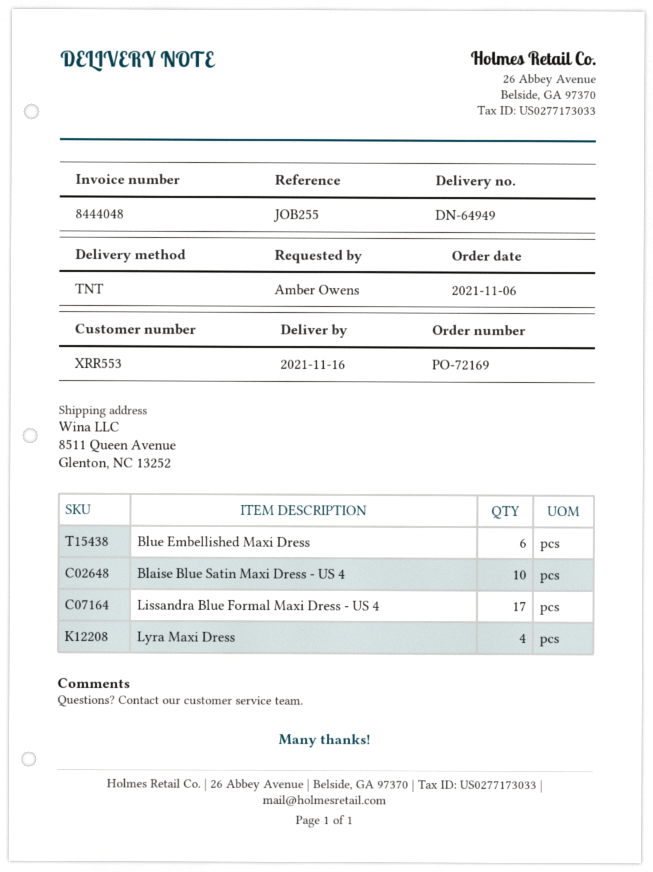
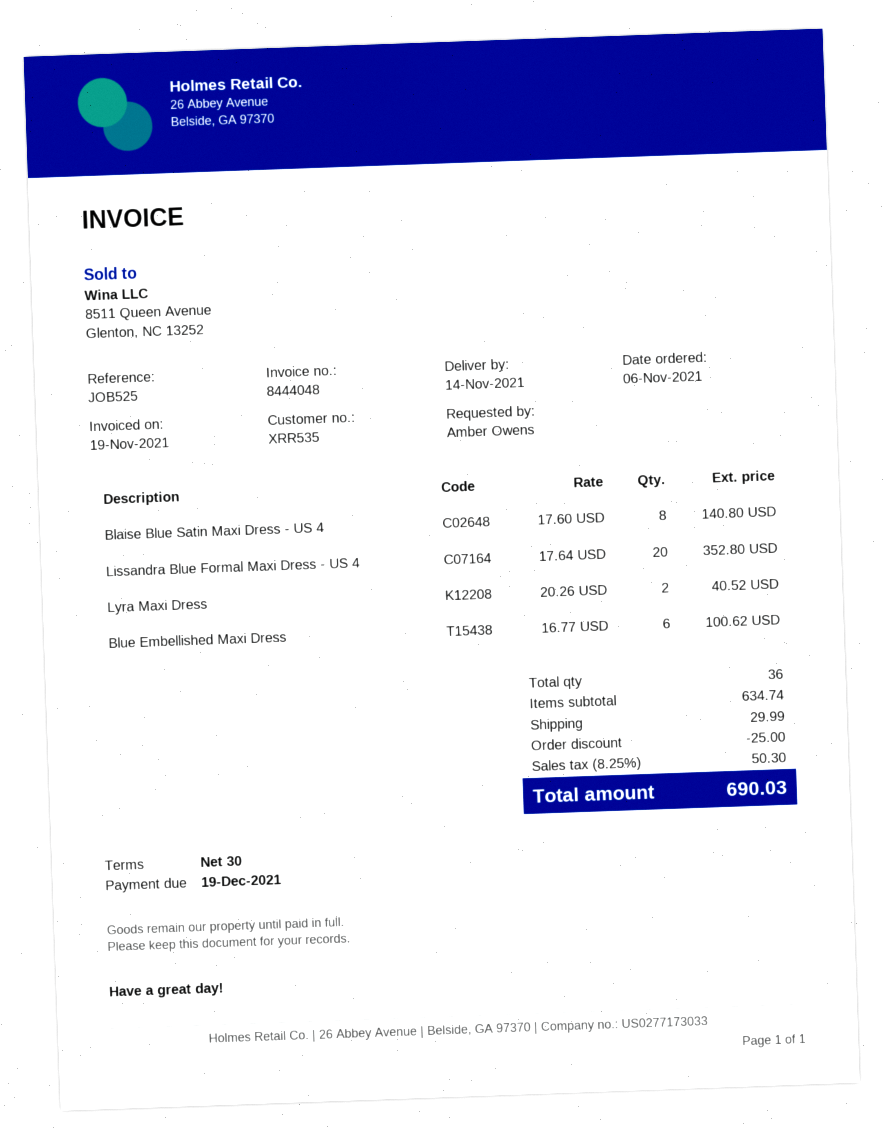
delivery date: 2021-11-16 -> 2021-11-14
customer number: XRR553 -> XRR535
reference: JOB255 -> JOB525
Blaise Blue Satin Maxi Dress - US 4: 10 -> 8
Lissandra Blue Formal Maxi Dress - US 4: 17 -> 20
Lyra Maxi Dress: 4 -> 2

